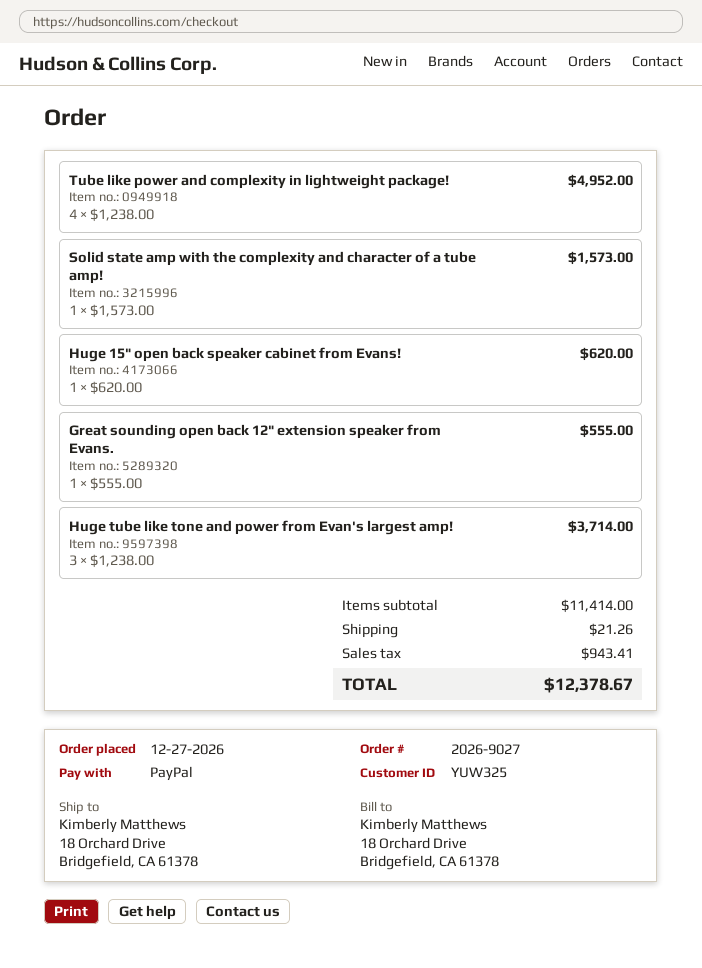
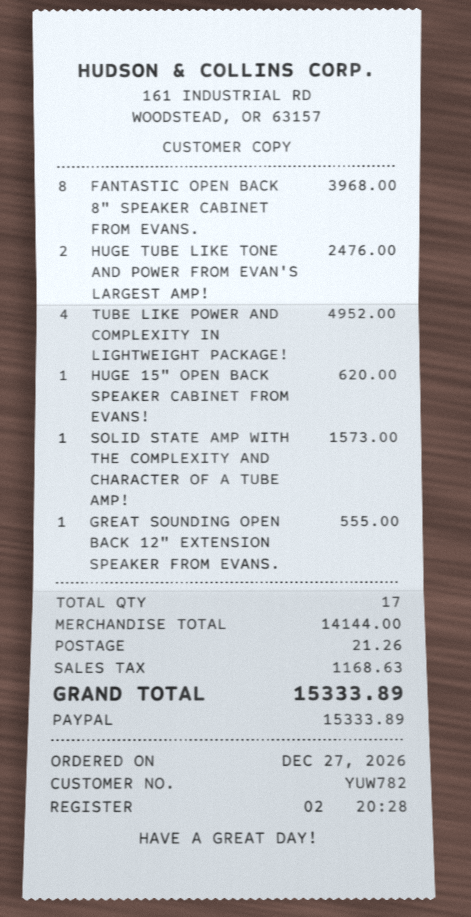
customer number: YUW325 -> YUW782
Huge tube like tone and power from Evan's largest amp!: 3 for 3714.00 -> 2 for 2476.00
FANTASTIC OPEN BACK 8" SPEAKER CABINET FROM EVANS.: none -> 8 for 3968.00
subtotal: 11414.00 -> 14144.00
tax: 943.41 -> 1168.63
total: 12378.67 -> 15333.89

